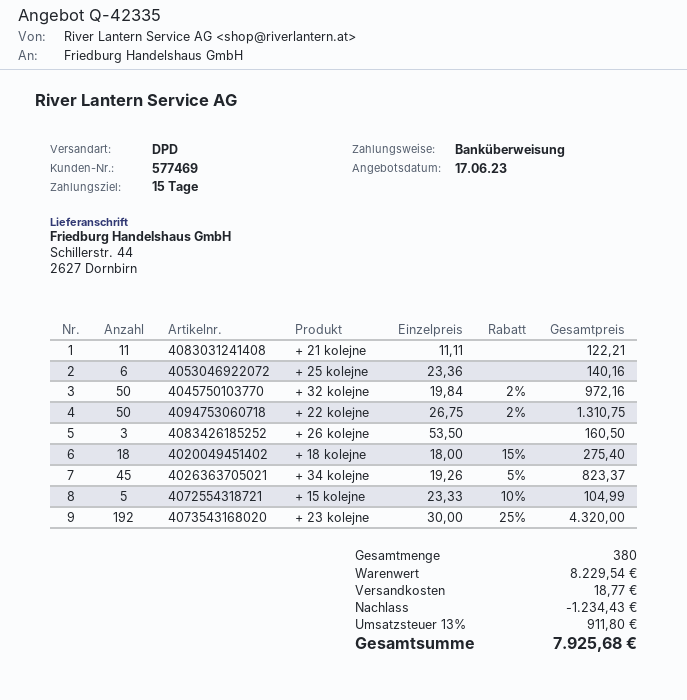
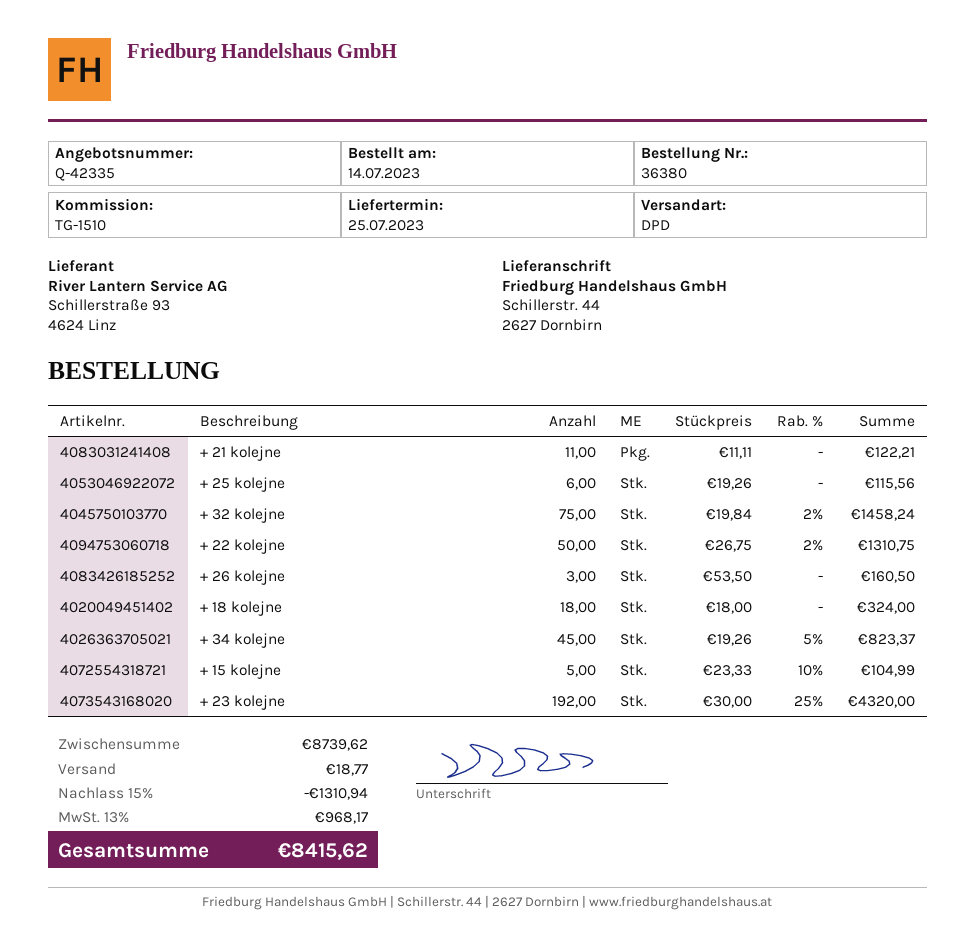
+ 25 kolejne: 6 x 23.36 = 140.16 -> 6 x 19.26 = 115.56
+ 32 kolejne: 50 x 19.84 - 2% = 972.16 -> 75 x 19.84 - 2% = 1458.24
+ 18 kolejne: 18 x 18.00 - 15% = 275.40 -> 18 x 18.00 = 324.00
subtotal: 8229.54 -> 8739.62
discount: 1234.43 -> 1310.94
tax: 13% = 911.80 -> 13% = 968.17
total: 7925.68 -> 8415.62

